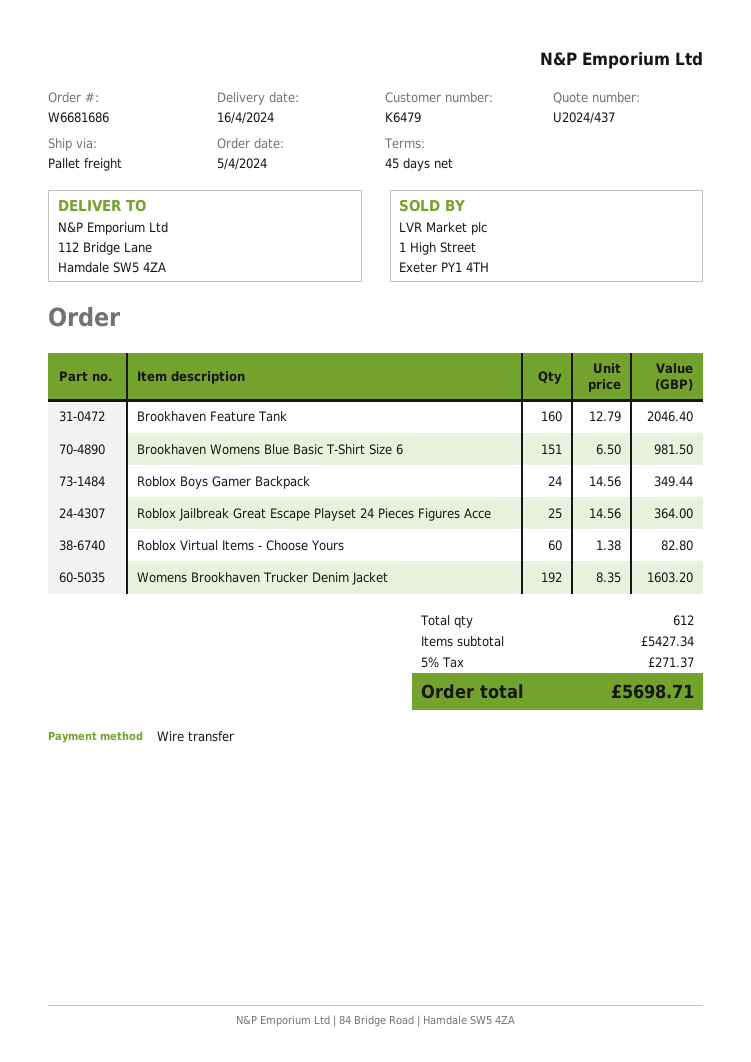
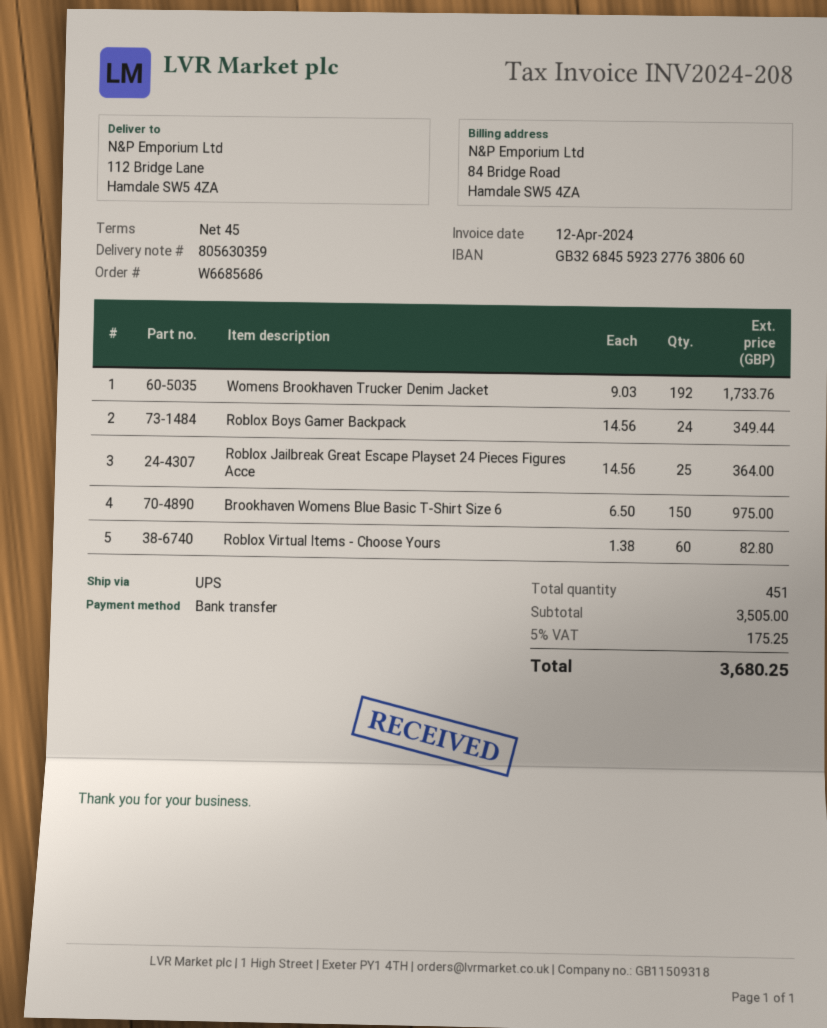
order number: W6681686 -> W6685686
shipping method: pallet freight -> UPS
Brookhaven Feature Tank: 160 x 12.79 = 2046.40 -> none
Brookhaven Womens Blue Basic T-Shirt Size 6: 151 x 6.50 = 981.50 -> 150 x 6.50 = 975.00
Womens Brookhaven Trucker Denim Jacket: 192 x 8.35 = 1603.20 -> 192 x 9.03 = 1733.76
total quantity: 612 -> 451
subtotal: 5427.34 -> 3505.00
tax: 5% = 271.37 -> 5% = 175.25
total: 5698.71 -> 3680.25

